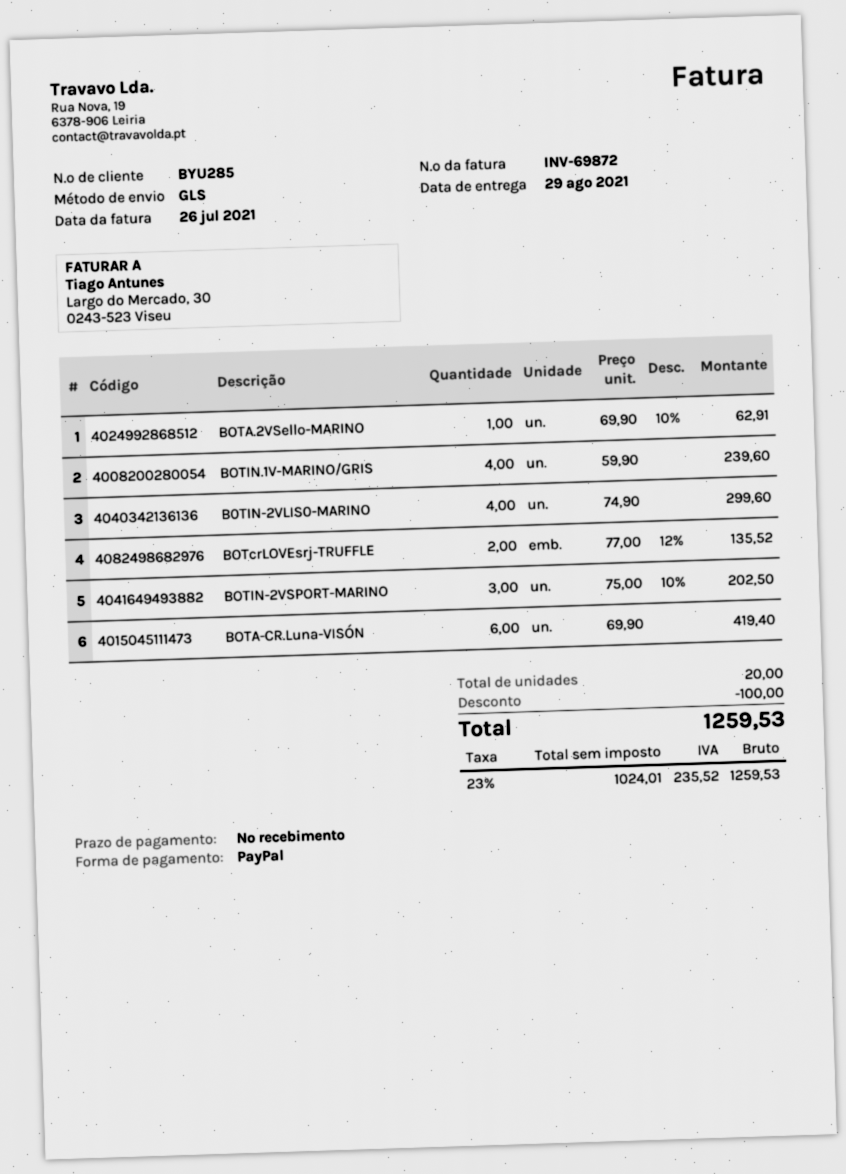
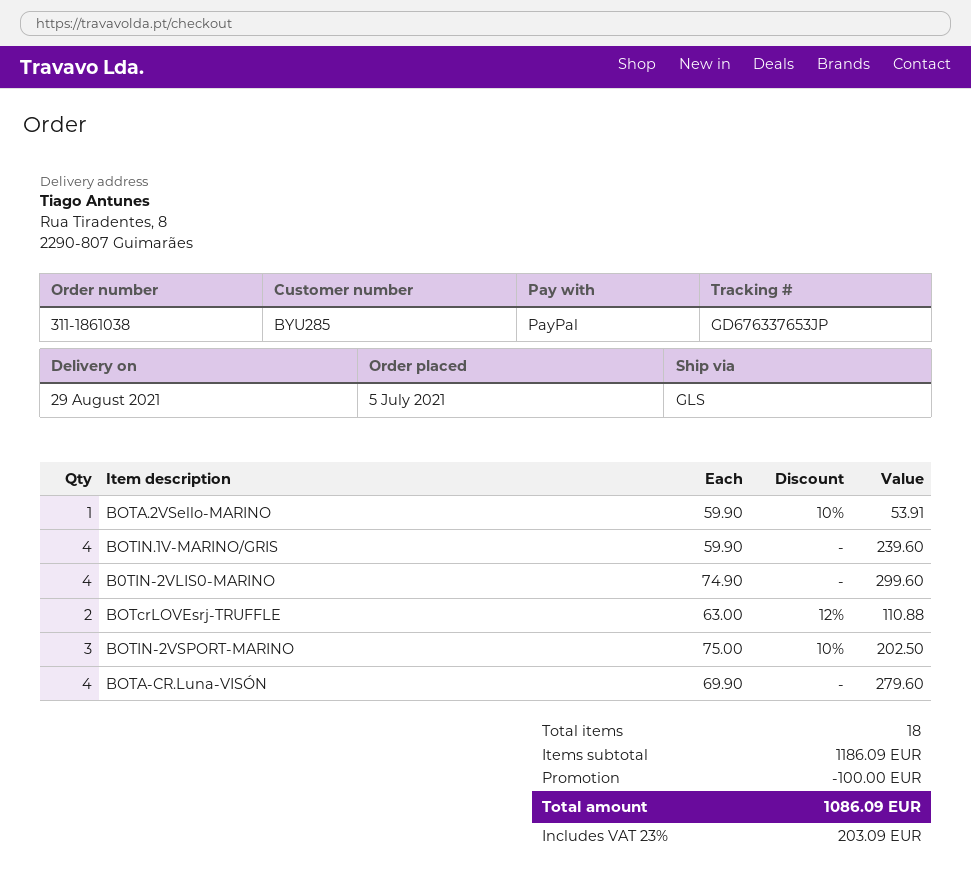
BOTA.2VSello-MARINO: 1 x 69.90 - 10% = 62.91 -> 1 x 59.90 - 10% = 53.91
BOTcrLOVEsrj-TRUFFLE: 2 x 77.00 - 12% = 135.52 -> 2 x 63.00 - 12% = 110.88
BOTA-CR.Luna-VISÓN: 6 x 69.90 = 419.40 -> 4 x 69.90 = 279.60
total quantity: 20 -> 18
tax: 23% = 235.52 -> 23% = 203.09
total: 1259.53 -> 1086.09

